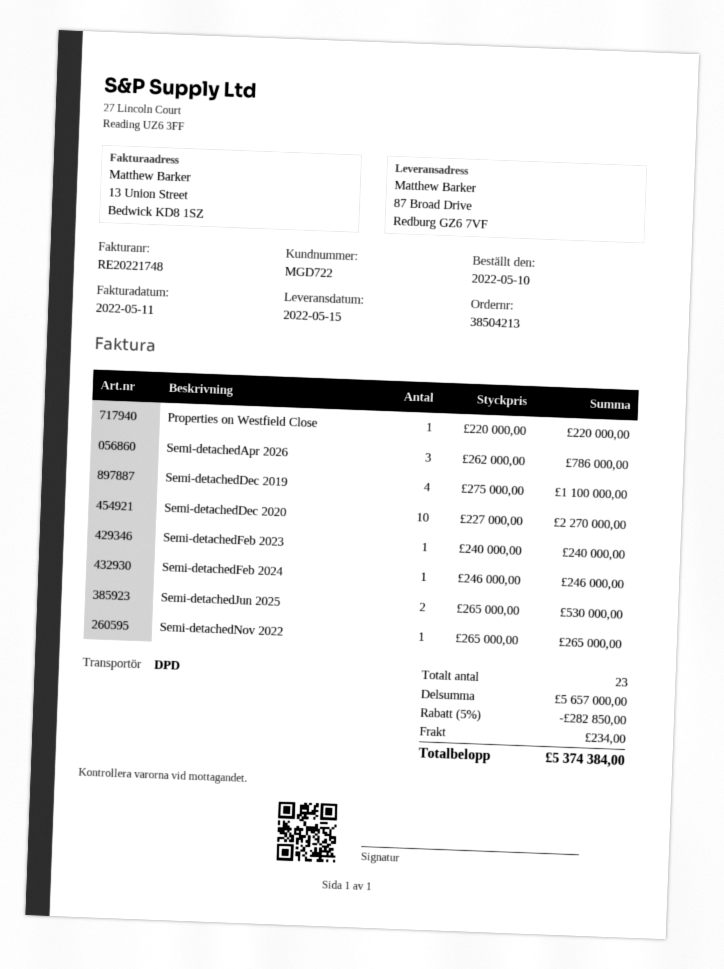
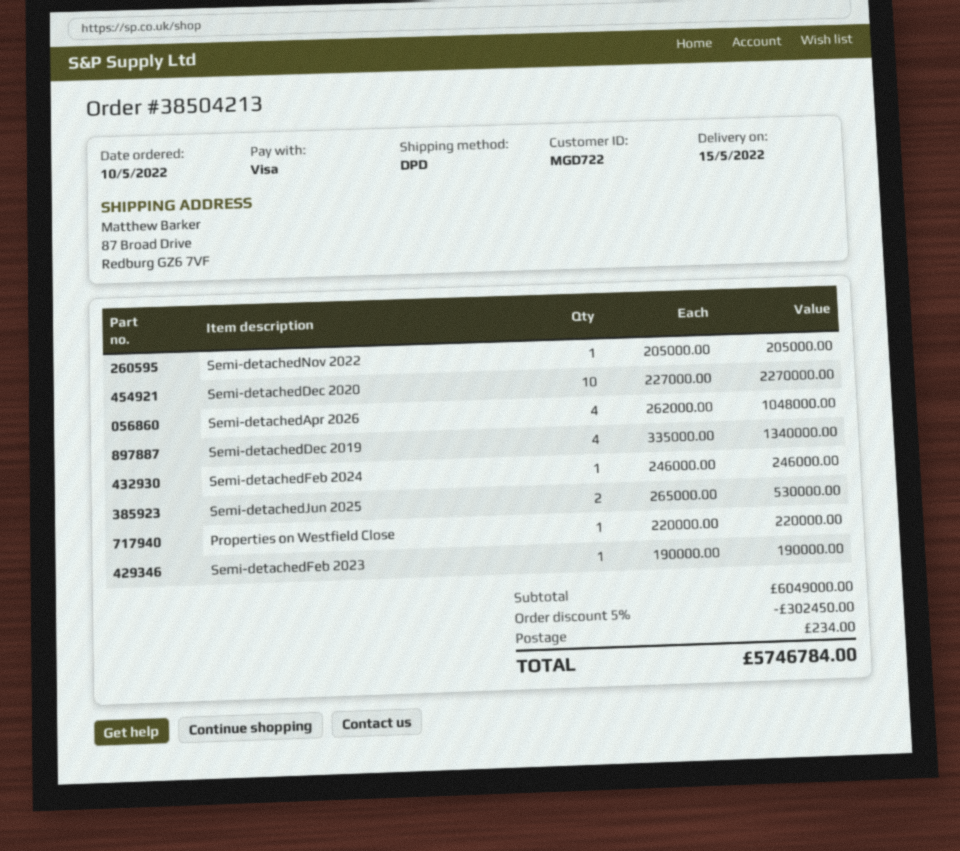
Semi-detachedApr 2026: 3 x 262000.00 = 786000.00 -> 4 x 262000.00 = 1048000.00
Semi-detachedDec 2019: 4 x 275000.00 = 1100000.00 -> 4 x 335000.00 = 1340000.00
Semi-detachedFeb 2023: 1 x 240000.00 = 240000.00 -> 1 x 190000.00 = 190000.00
Semi-detachedNov 2022: 1 x 265000.00 = 265000.00 -> 1 x 205000.00 = 205000.00
subtotal: 5657000.00 -> 6049000.00
discount: 5% = 282850.00 -> 5% = 302450.00
total: 5374384.00 -> 5746784.00

